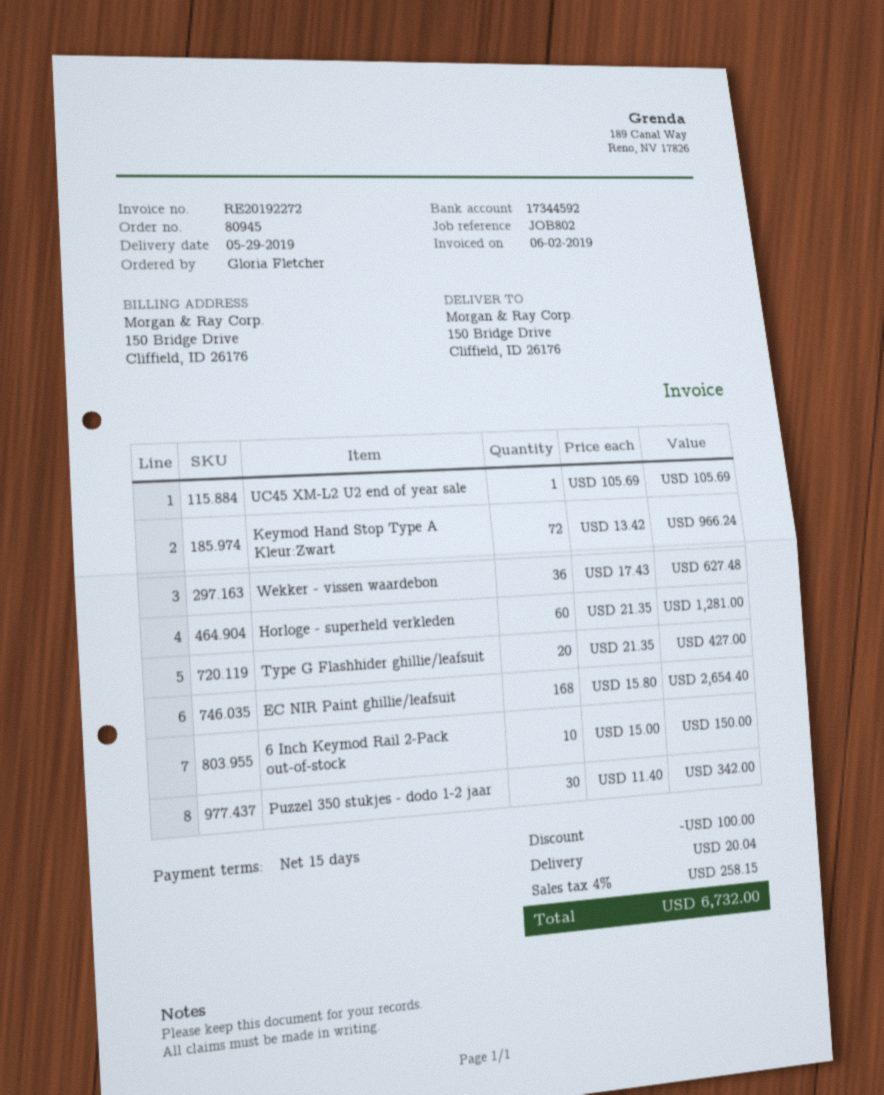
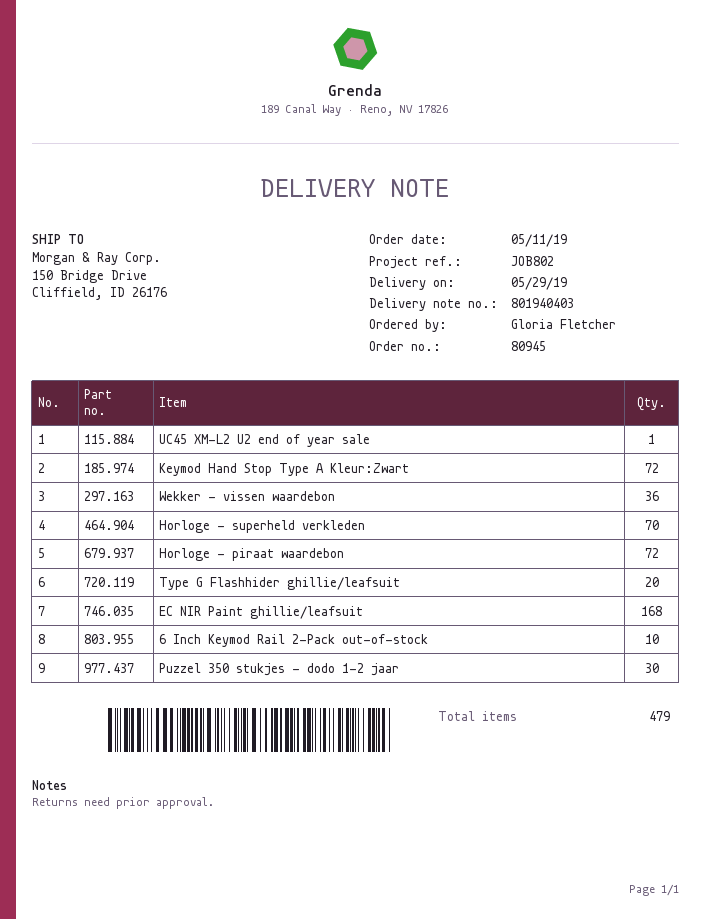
Horloge - superheld verkleden: 60 -> 70
Horloge - piraat waardebon: none -> 72

